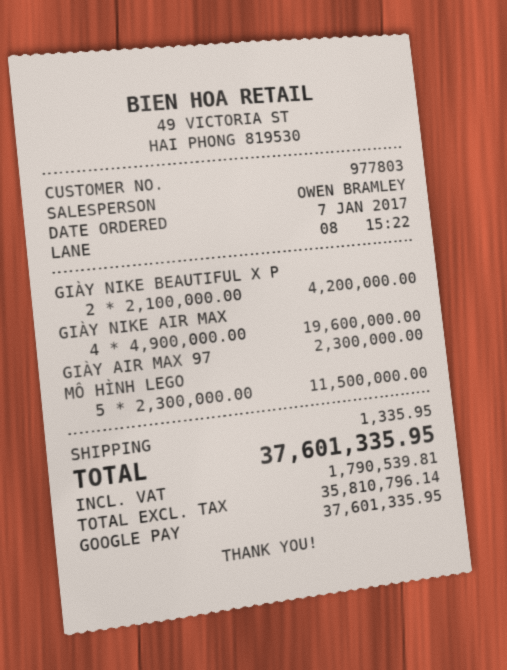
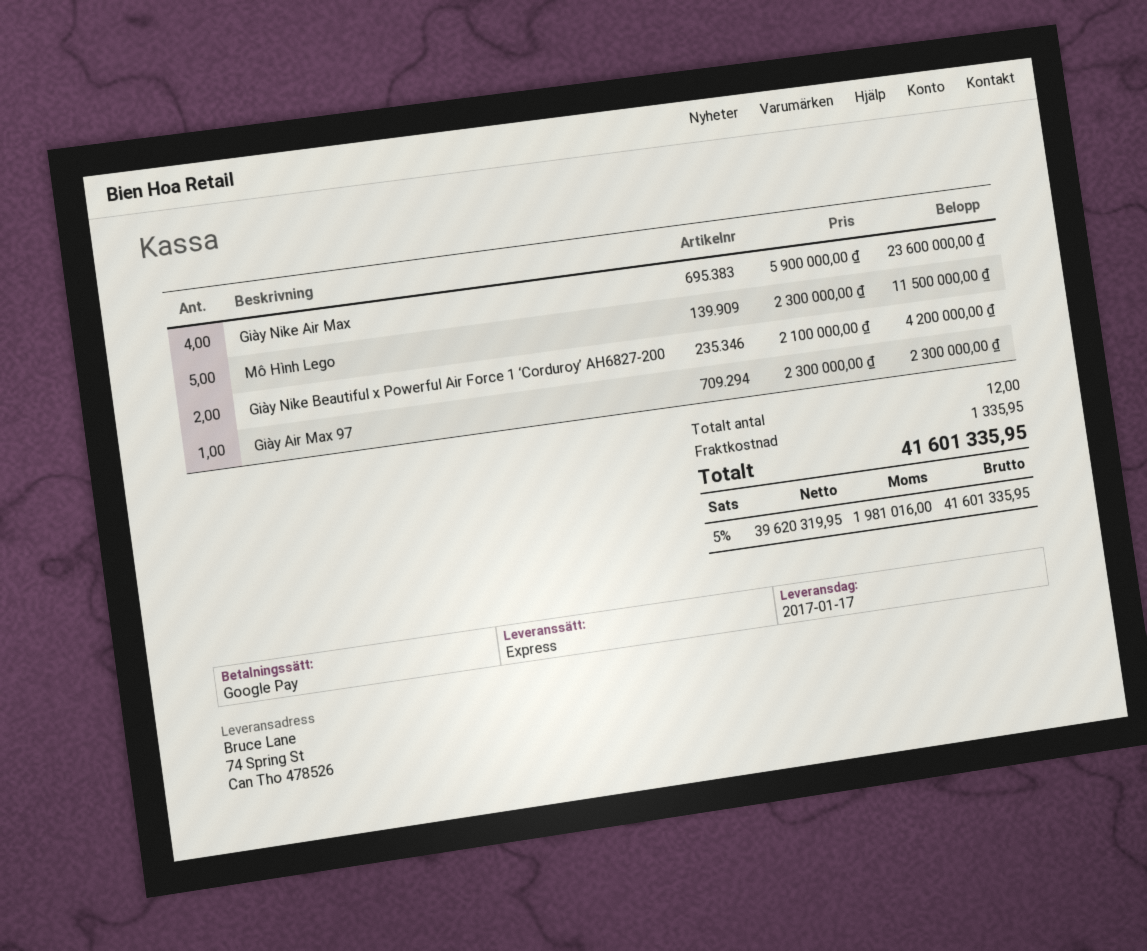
GIÀY NIKE AIR MAX: 4 x 4900000.00 = 19600000.00 -> 4 x 5900000.00 = 23600000.00
net: 35810796.14 -> 39620319.95
tax: 1790539.81 -> 1981016.00
total: 37601335.95 -> 41601335.95

